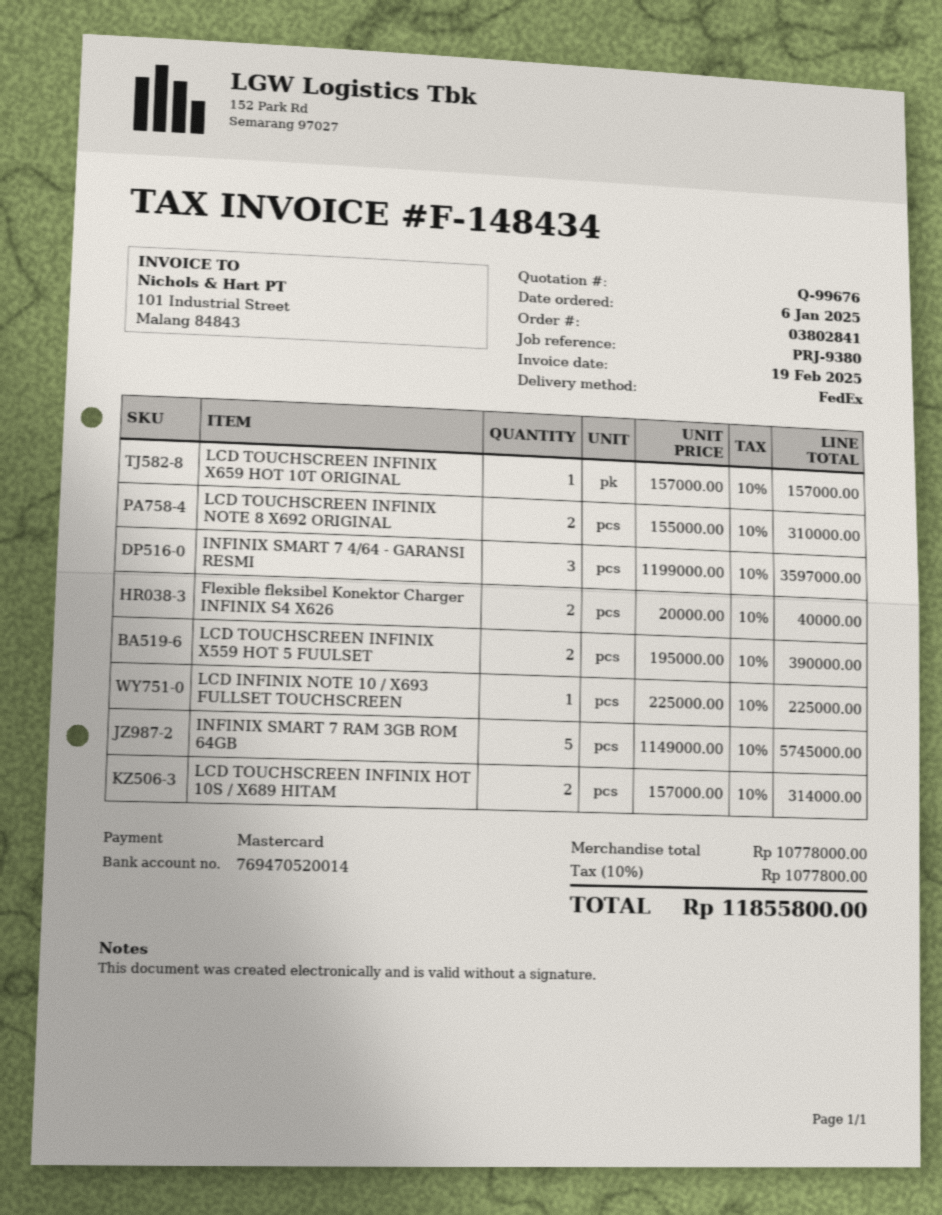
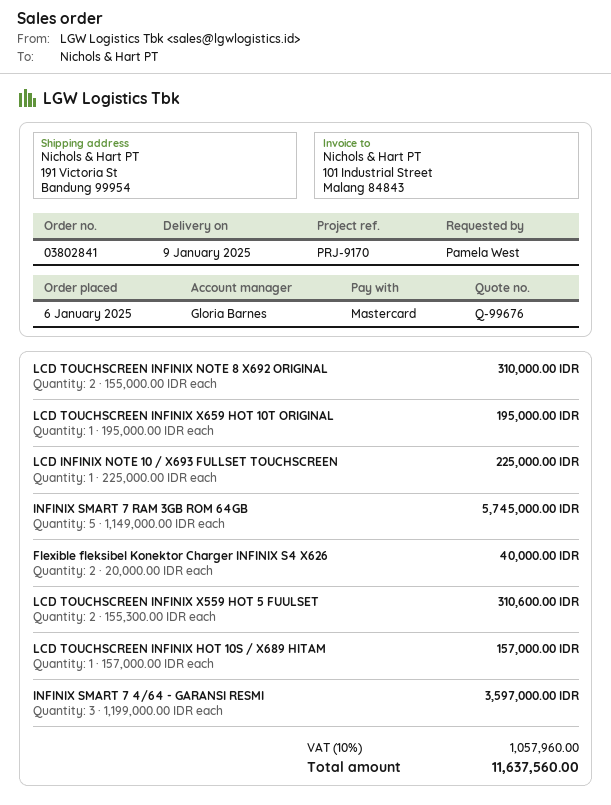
reference: PRJ-9380 -> PRJ-9170
LCD TOUCHSCREEN INFINIX X659 HOT 10T ORIGINAL: 1 x 157000.00 = 157000.00 -> 1 x 195000.00 = 195000.00
LCD TOUCHSCREEN INFINIX X559 HOT 5 FUULSET: 2 x 195000.00 = 390000.00 -> 2 x 155300.00 = 310600.00
LCD TOUCHSCREEN INFINIX HOT 10S / X689 HITAM: 2 x 157000.00 = 314000.00 -> 1 x 157000.00 = 157000.00
tax: 10% = 1077800.00 -> 10% = 1057960.00
total: 11855800.00 -> 11637560.00

